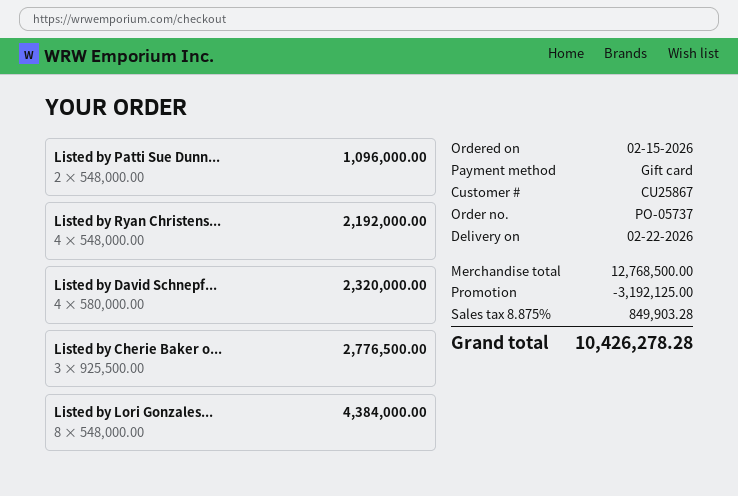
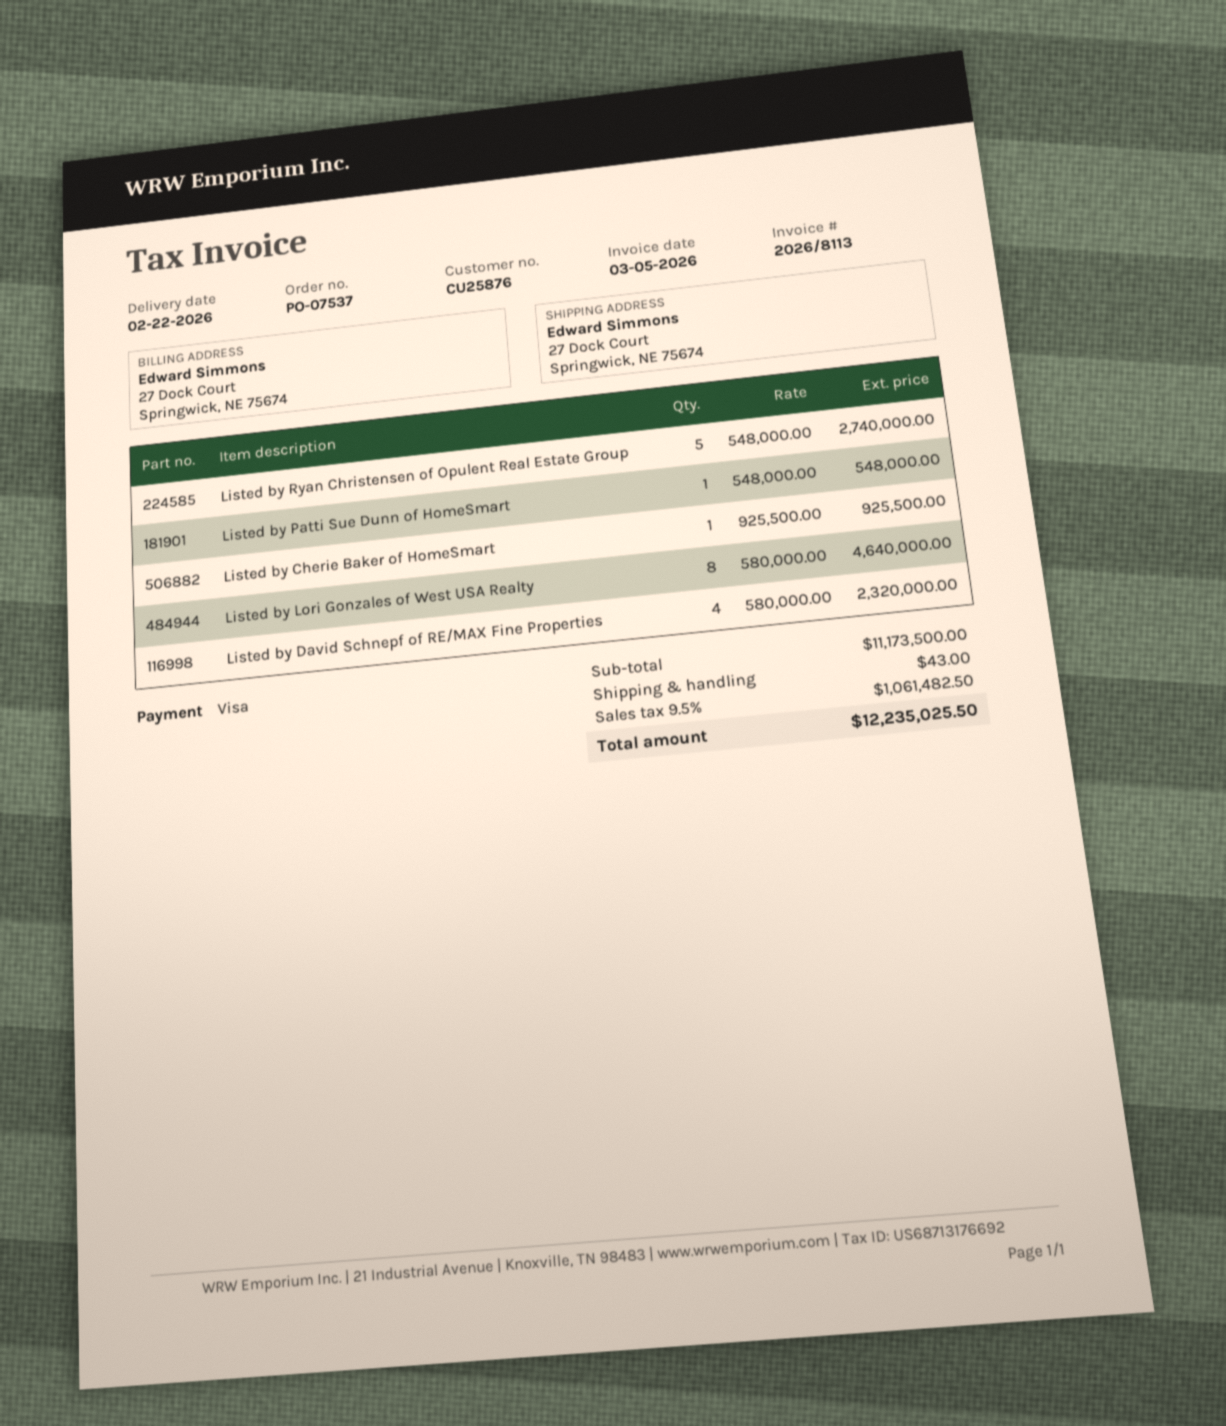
order number: PO-05737 -> PO-07537
customer number: CU25867 -> CU25876
payment method: gift card -> Visa
Listed by Patti Sue Dunn...: 2 x 548000.00 = 1096000.00 -> 1 x 548000.00 = 548000.00
Listed by Ryan Christens...: 4 x 548000.00 = 2192000.00 -> 5 x 548000.00 = 2740000.00
Listed by Cherie Baker o...: 3 x 925500.00 = 2776500.00 -> 1 x 925500.00 = 925500.00
Listed by Lori Gonzales...: 8 x 548000.00 = 4384000.00 -> 8 x 580000.00 = 4640000.00
subtotal: 12768500.00 -> 11173500.00
discount: 3192125.00 -> none
shipping: none -> 43.00
tax: 8.875% = 849903.28 -> 9.5% = 1061482.50
total: 10426278.28 -> 12235025.50

